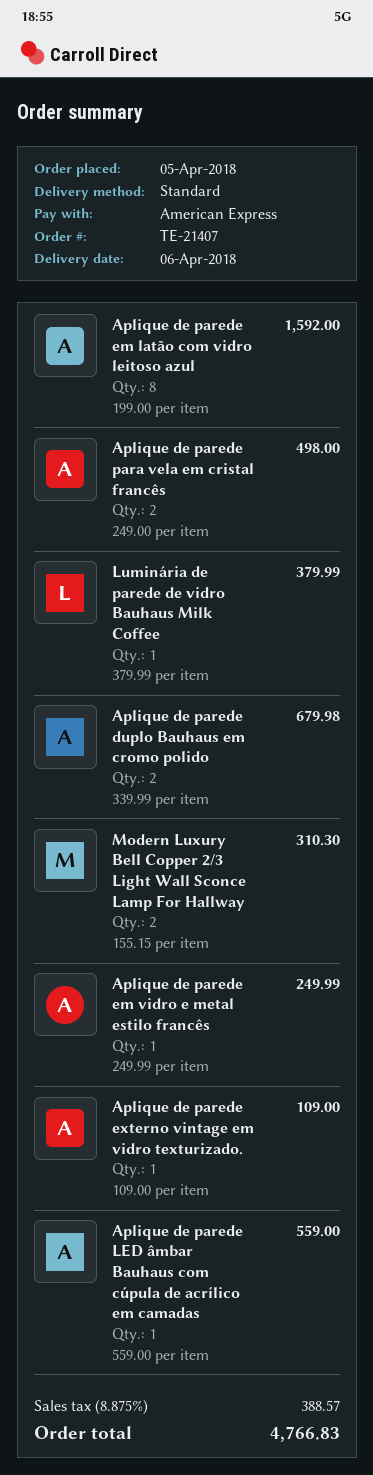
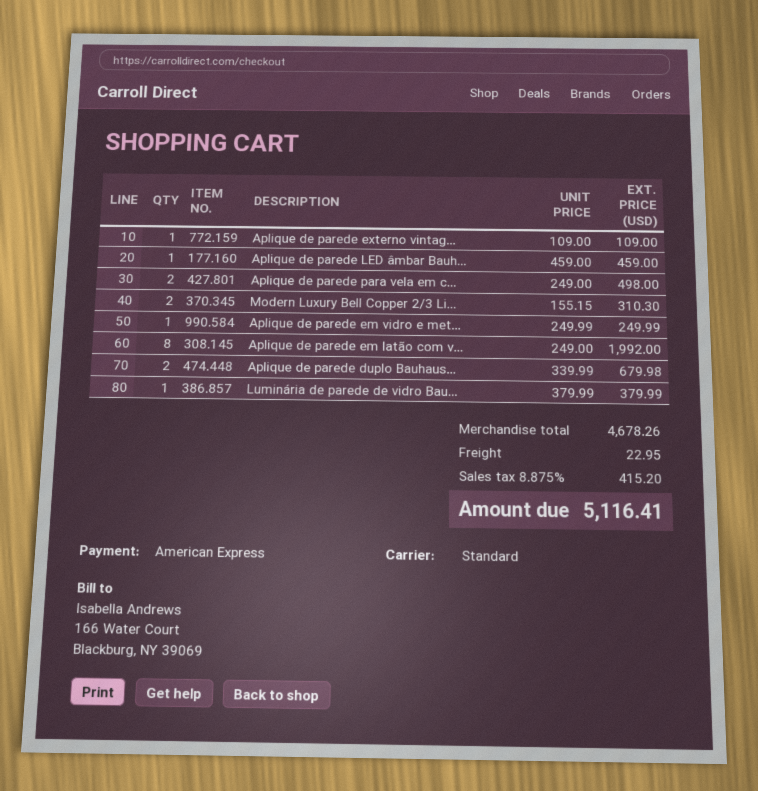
Aplique de parede em latão com vidro leitoso azul: 8 x 199.00 = 1592.00 -> 8 x 249.00 = 1992.00
Aplique de parede LED âmbar Bauhaus com cúpula de acrílico em camadas: 1 x 559.00 = 559.00 -> 1 x 459.00 = 459.00
shipping: none -> 22.95
tax: 8.875% = 388.57 -> 8.875% = 415.20
total: 4766.83 -> 5116.41

